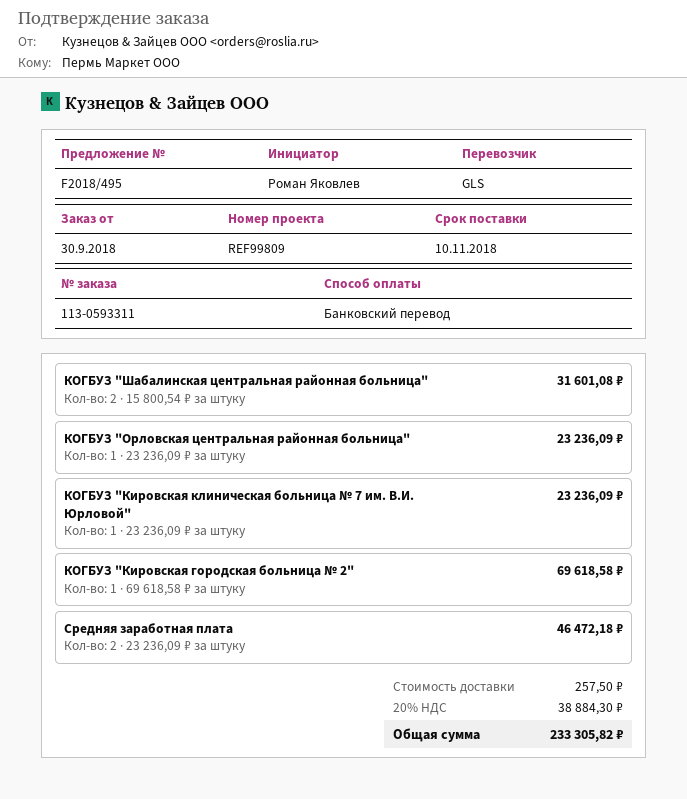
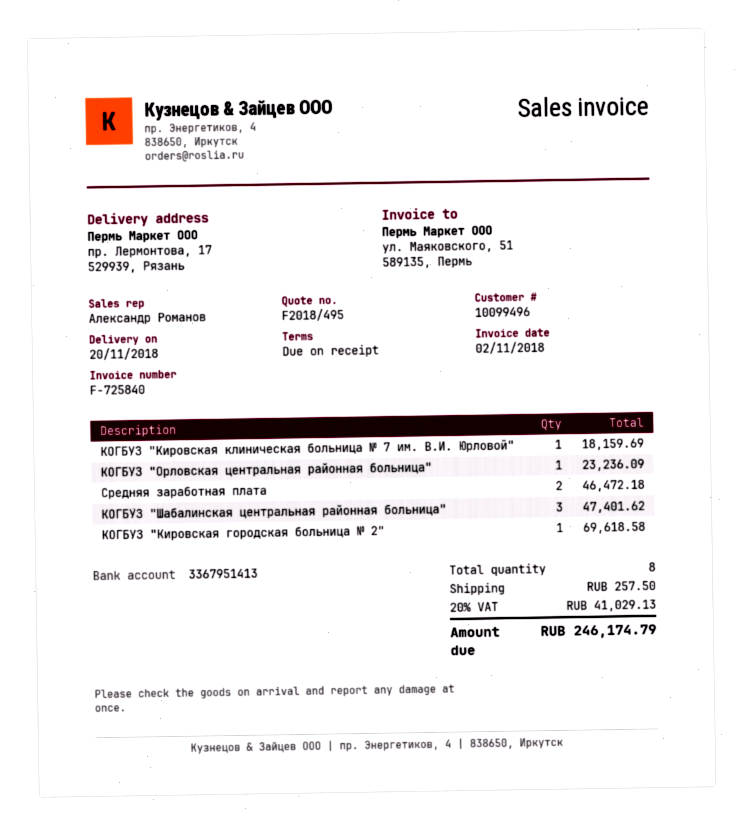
delivery date: 2018-11-10 -> 2018-11-20
КОГБУЗ "Шабалинская центральная районная больница": 2 for 31601.08 -> 3 for 47401.62
КОГБУЗ "Кировская клиническая больница № 7 им. В.И. Юрловой": 1 for 23236.09 -> 1 for 18159.69
tax: 20% = 38884.30 -> 20% = 41029.13
total: 233305.82 -> 246174.79

